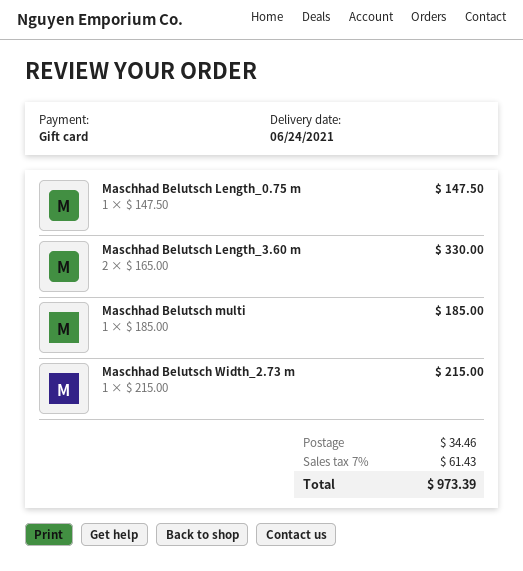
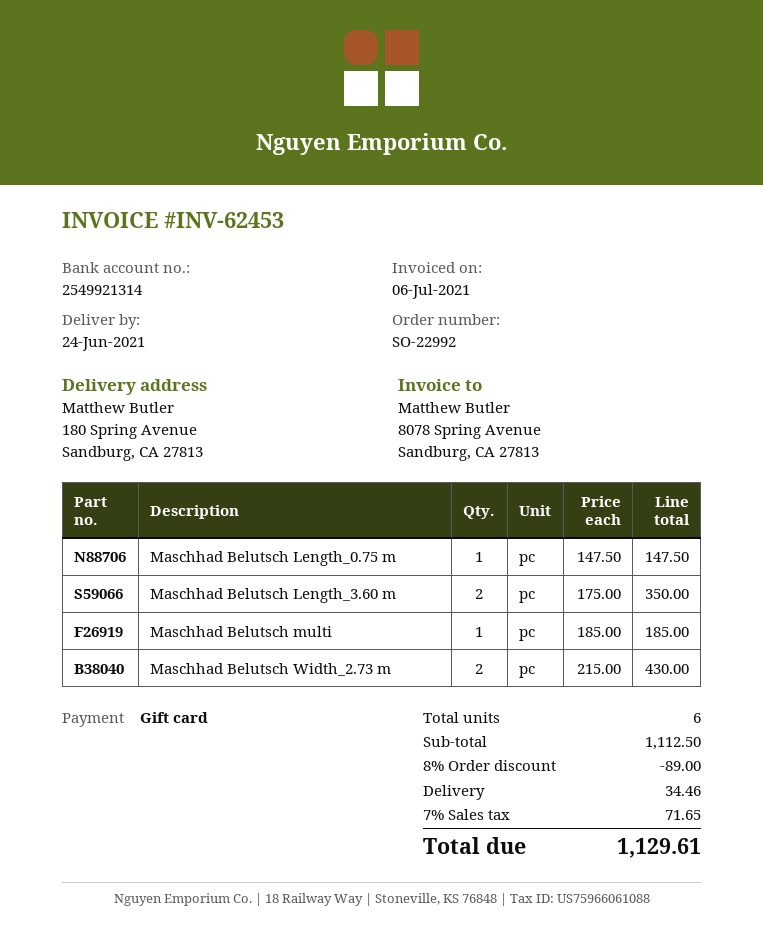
Maschhad Belutsch Length_3.60 m: 2 x 165.00 = 330.00 -> 2 x 175.00 = 350.00
Maschhad Belutsch Width_2.73 m: 1 x 215.00 = 215.00 -> 2 x 215.00 = 430.00
discount: none -> 8% = 89.00
tax: 7% = 61.43 -> 7% = 71.65
total: 973.39 -> 1129.61

